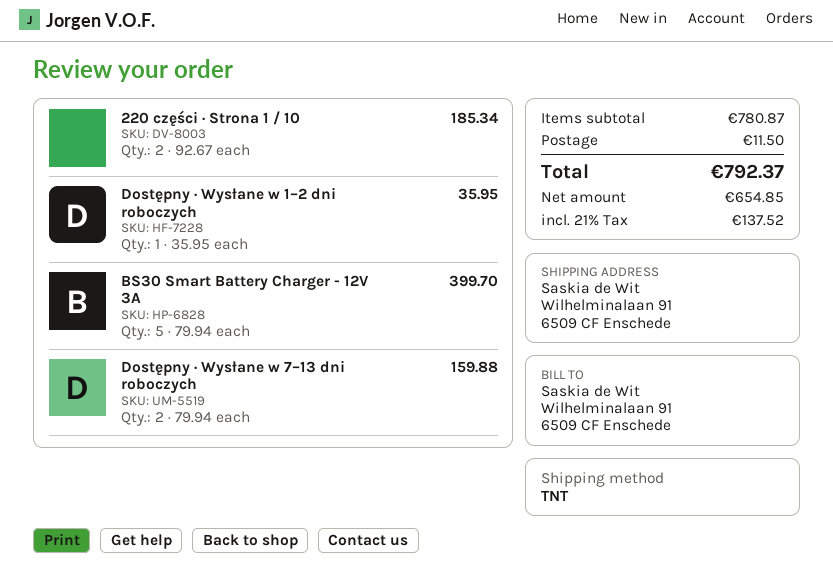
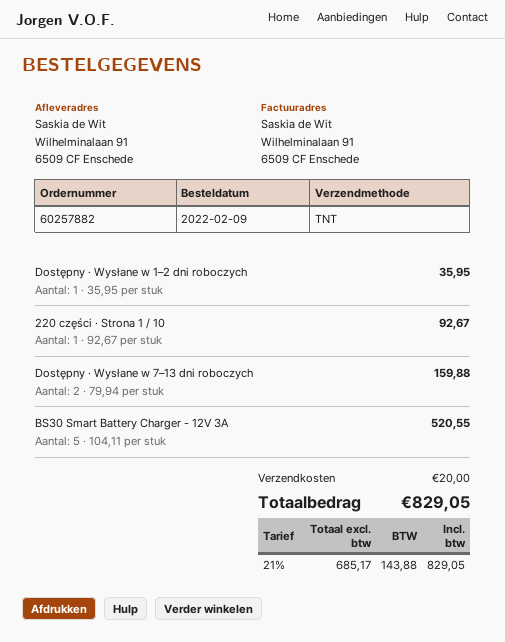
220 części · Strona 1 / 10: 2 x 92.67 = 185.34 -> 1 x 92.67 = 92.67
BS30 Smart Battery Charger - 12V 3A: 5 x 79.94 = 399.70 -> 5 x 104.11 = 520.55
shipping: 11.50 -> 20.00
net: 654.85 -> 685.17
tax: 21% = 137.52 -> 21% = 143.88
total: 792.37 -> 829.05

